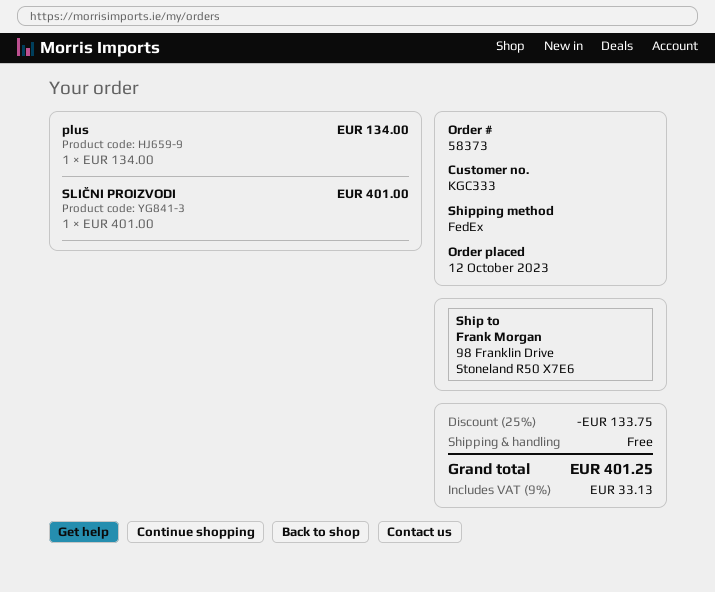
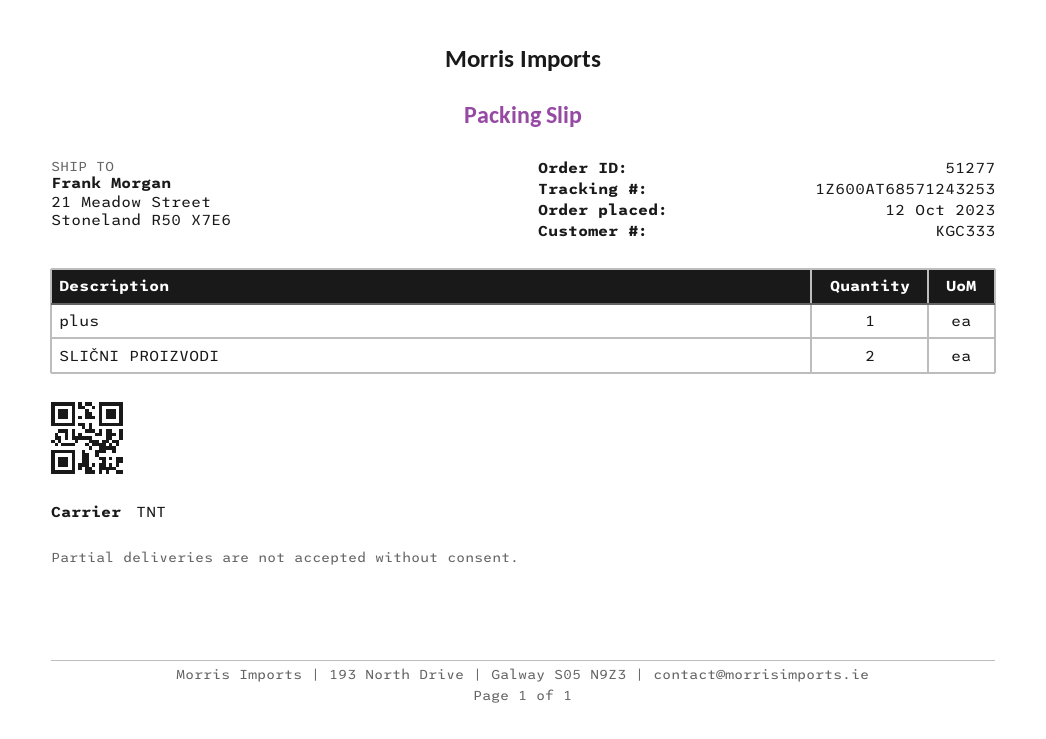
order number: 58373 -> 51277
shipping method: FedEx -> TNT
ship to: 98 Franklin Drive, Stoneland R50 X7E6 -> 21 Meadow Street, Stoneland R50 X7E6
SLIČNI PROIZVODI: 1 -> 2

